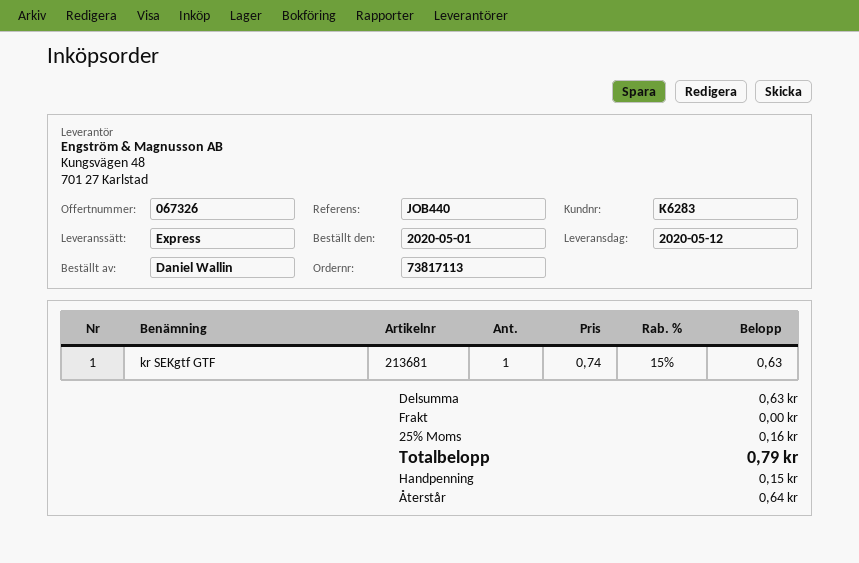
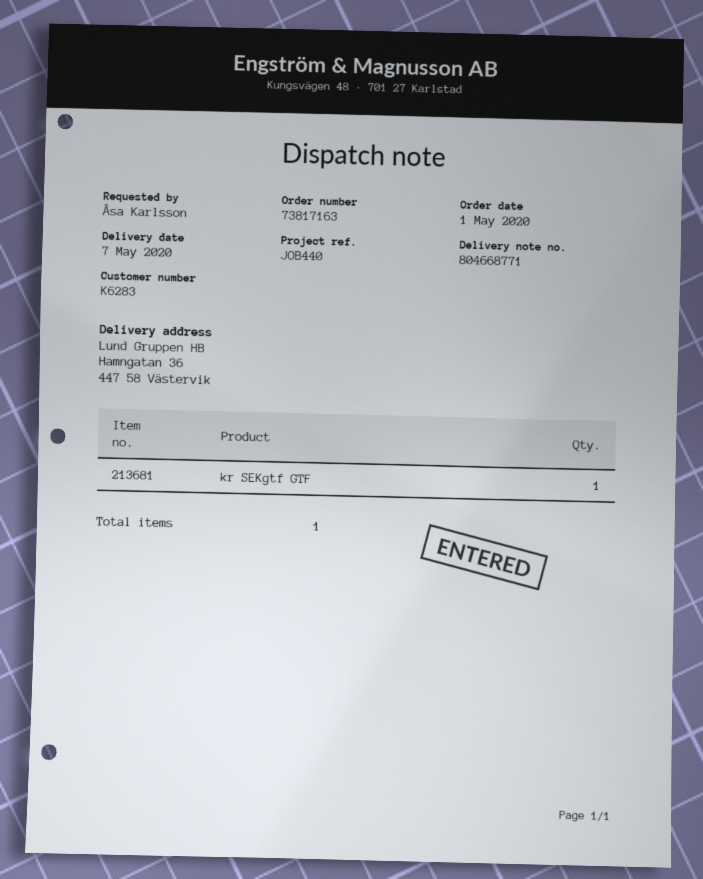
order number: 73817113 -> 73817163
delivery date: 2020-05-12 -> 2020-05-07
ordered by: Daniel Wallin -> Åsa Karlsson

